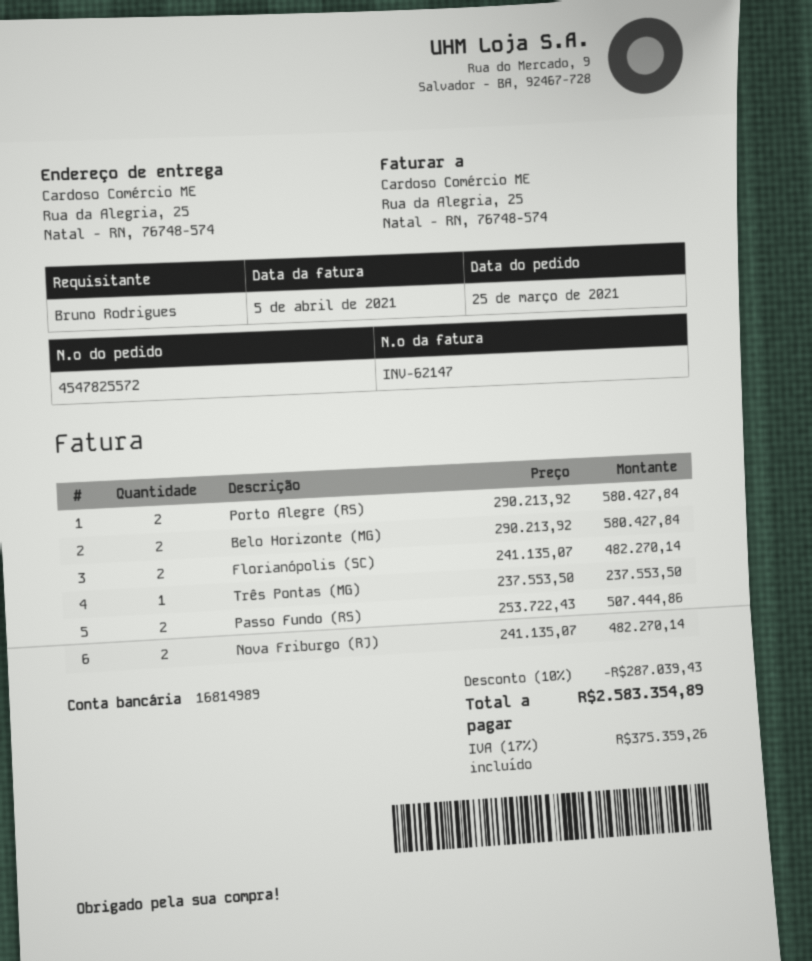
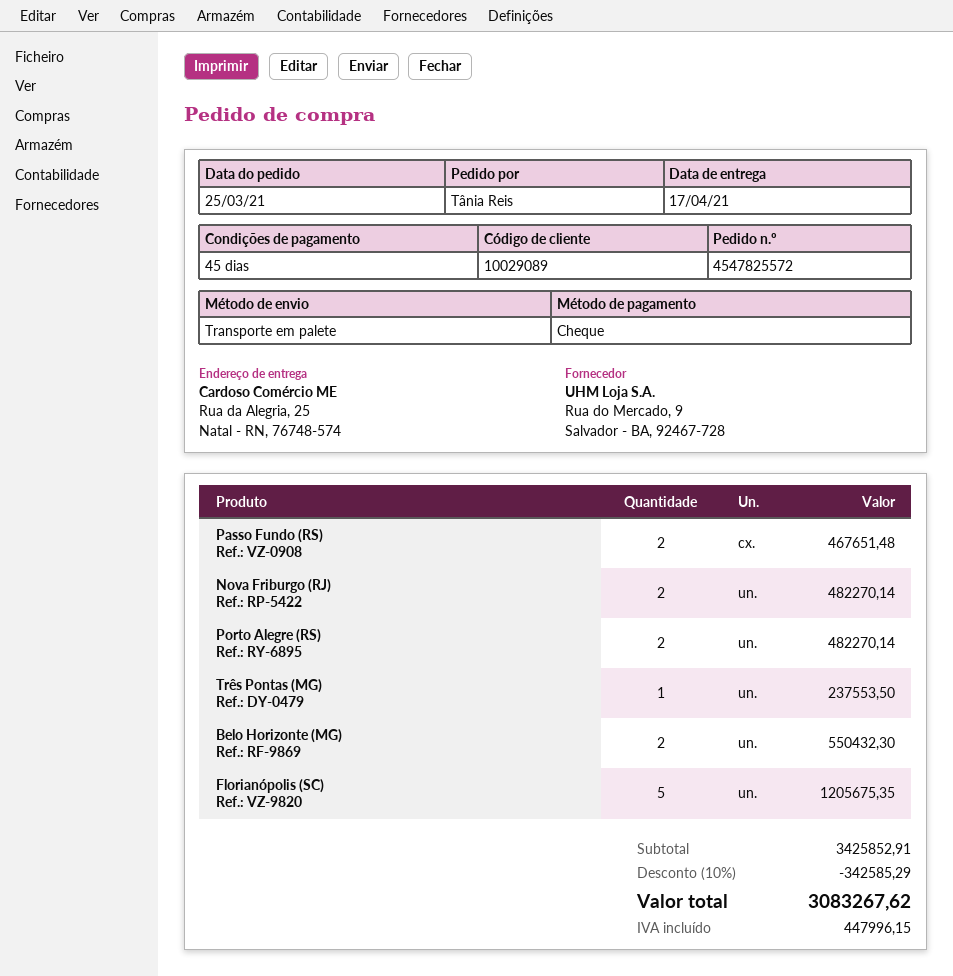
ordered by: Bruno Rodrigues -> Tânia Reis
Porto Alegre (RS): 2 for 580427.84 -> 2 for 482270.14
Belo Horizonte (MG): 2 for 580427.84 -> 2 for 550432.30
Florianópolis (SC): 2 for 482270.14 -> 5 for 1205675.35
Passo Fundo (RS): 2 for 507444.86 -> 2 for 467651.48
discount: 10% = 287039.43 -> 10% = 342585.29
tax: 375359.26 -> 447996.15
total: 2583354.89 -> 3083267.62

